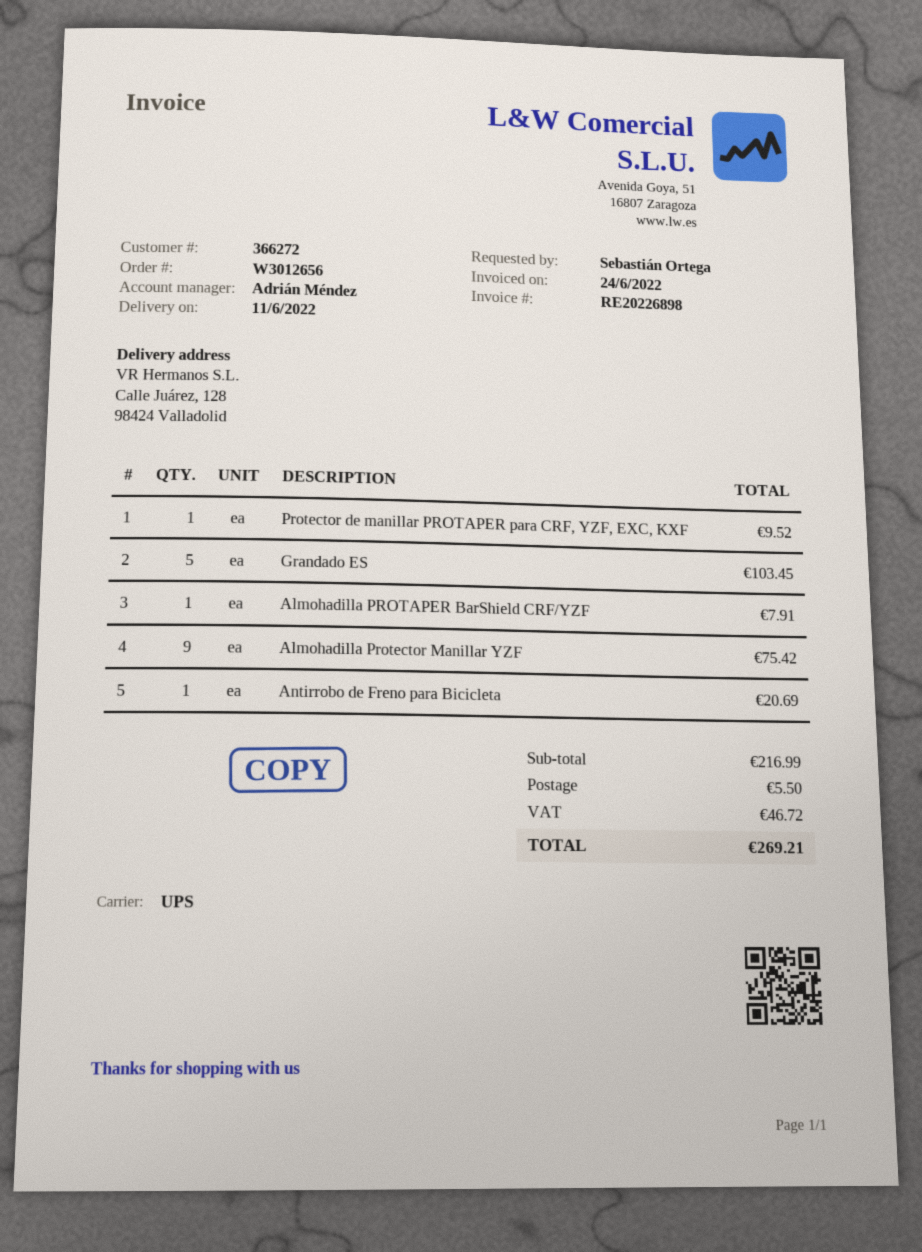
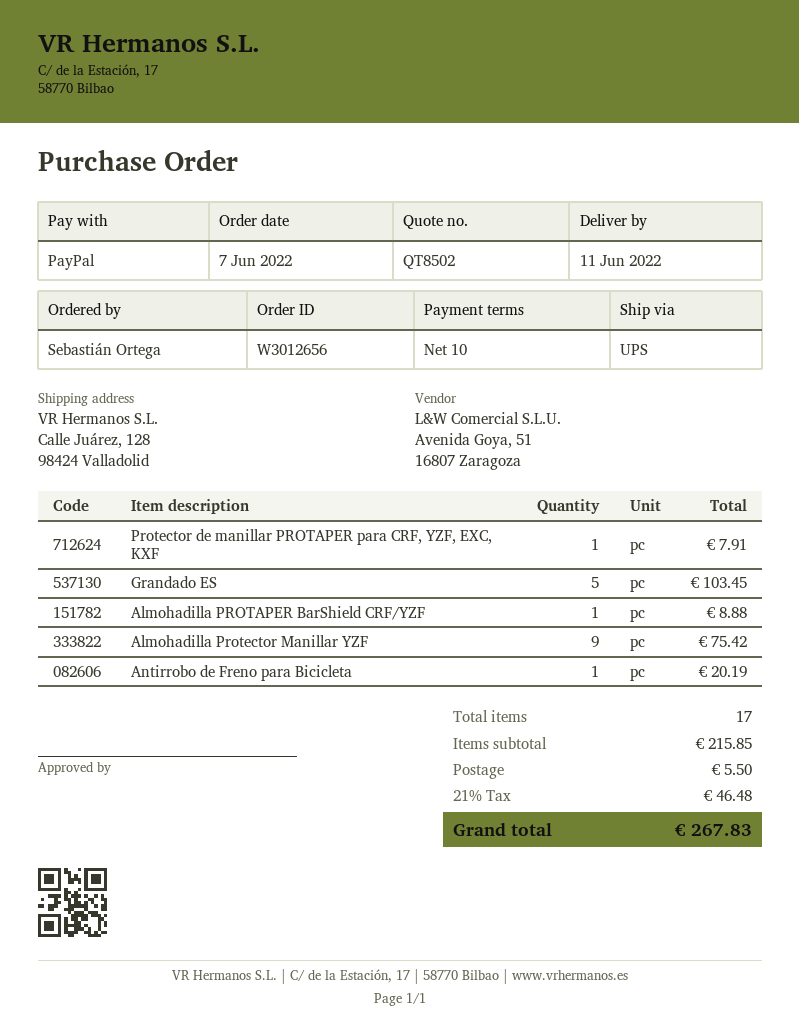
Protector de manillar PROTAPER para CRF, YZF, EXC, KXF: 1 for 9.52 -> 1 for 7.91
Almohadilla PROTAPER BarShield CRF/YZF: 1 for 7.91 -> 1 for 8.88
Antirrobo de Freno para Bicicleta: 1 for 20.69 -> 1 for 20.19
subtotal: 216.99 -> 215.85
tax: 46.72 -> 46.48
total: 269.21 -> 267.83

